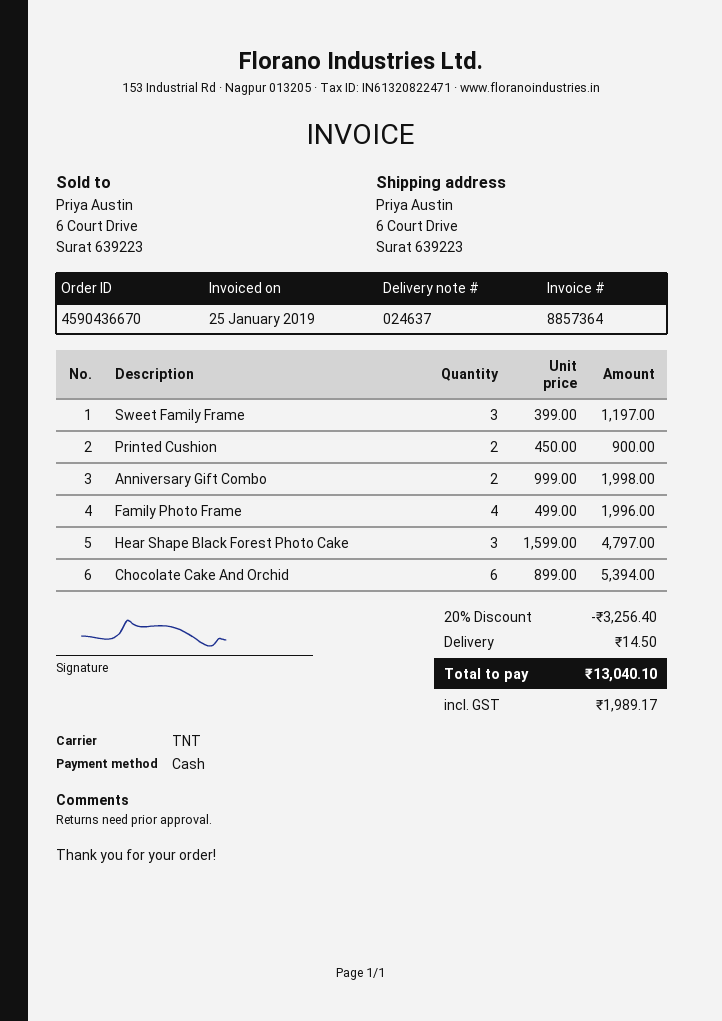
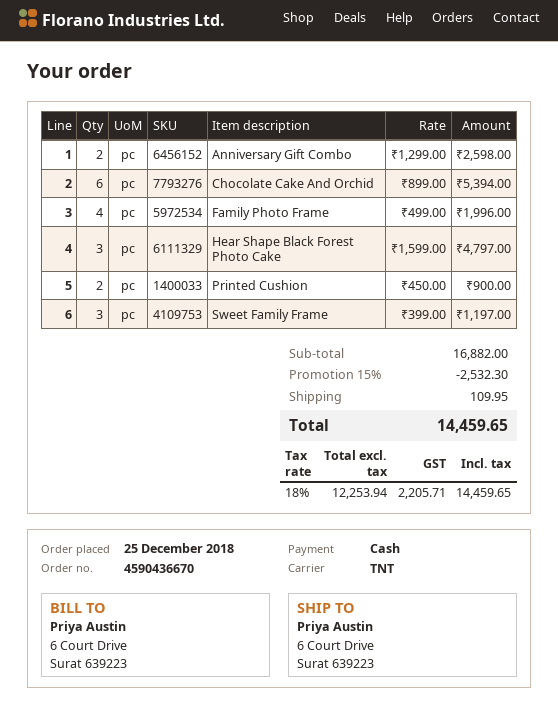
Anniversary Gift Combo: 2 x 999.00 = 1998.00 -> 2 x 1299.00 = 2598.00
discount: 20% = 3256.40 -> 15% = 2532.30
shipping: 14.50 -> 109.95
tax: 1989.17 -> 2205.71
total: 13040.10 -> 14459.65

